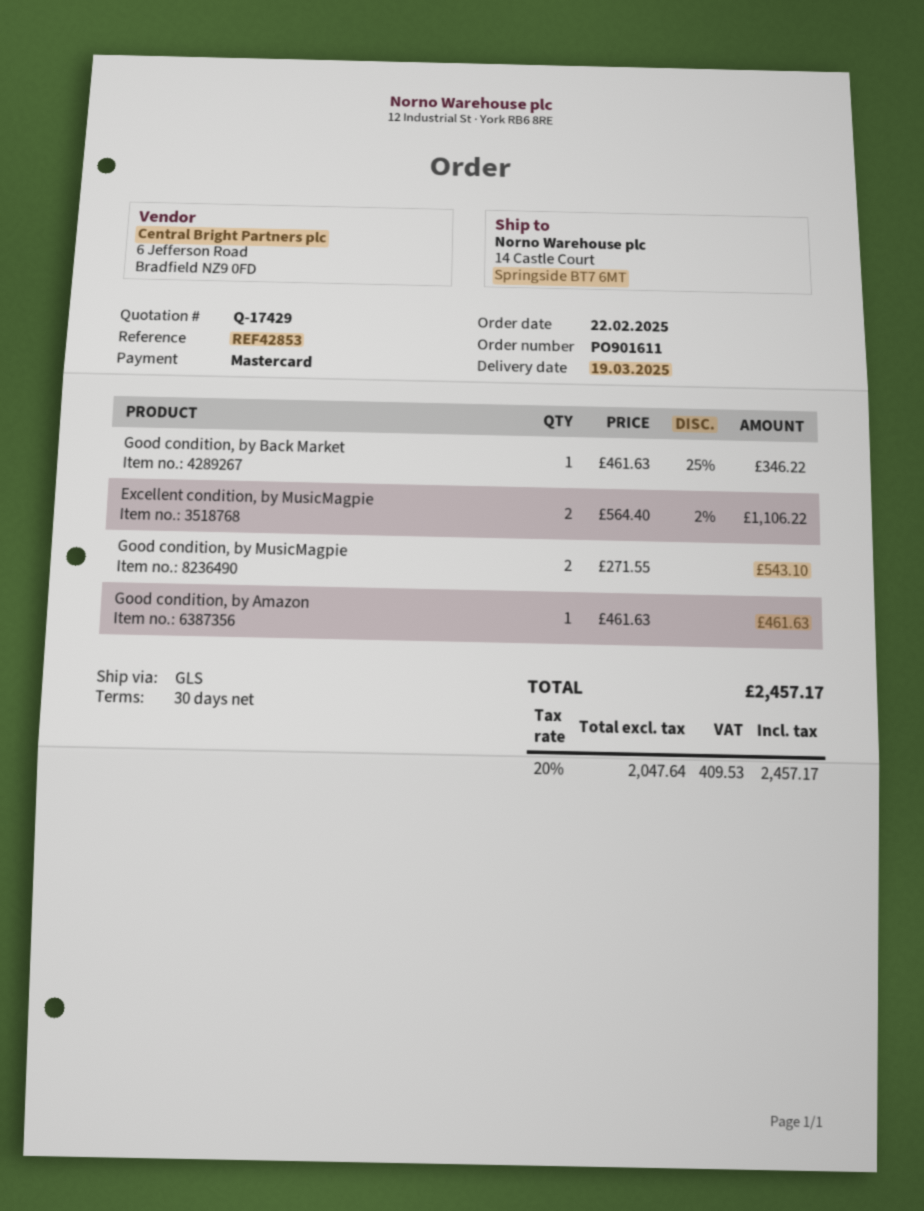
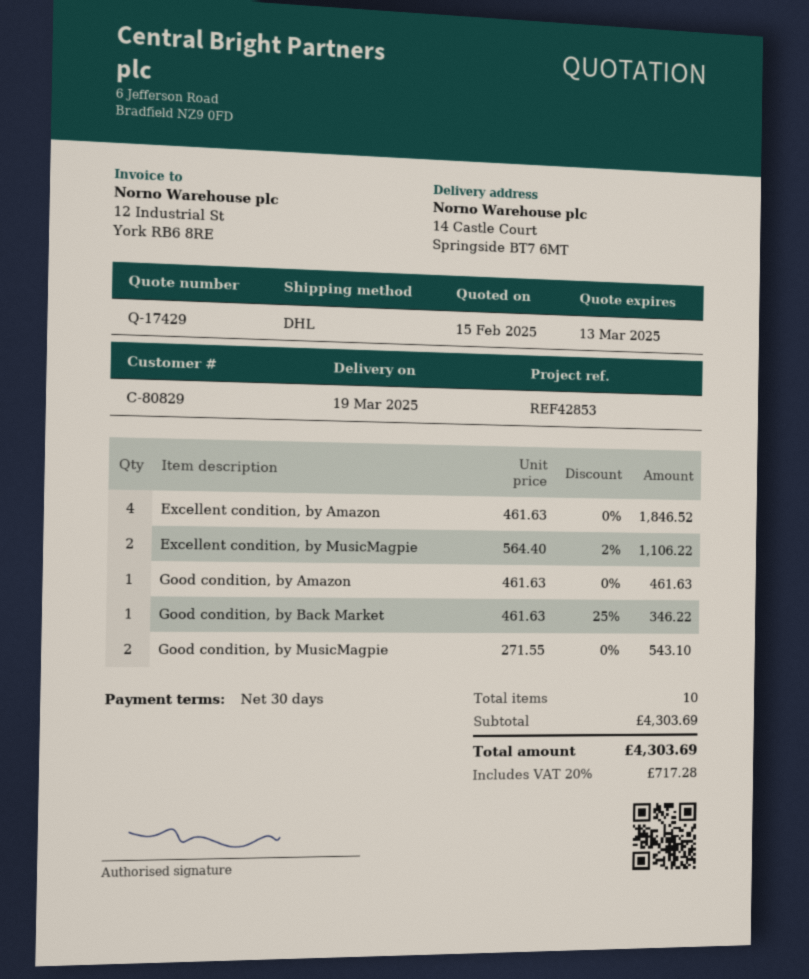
shipping method: GLS -> DHL
Excellent condition, by Amazon: none -> 4 x 461.63 = 1846.52
tax: 20% = 409.53 -> 20% = 717.28
total: 2457.17 -> 4303.69

